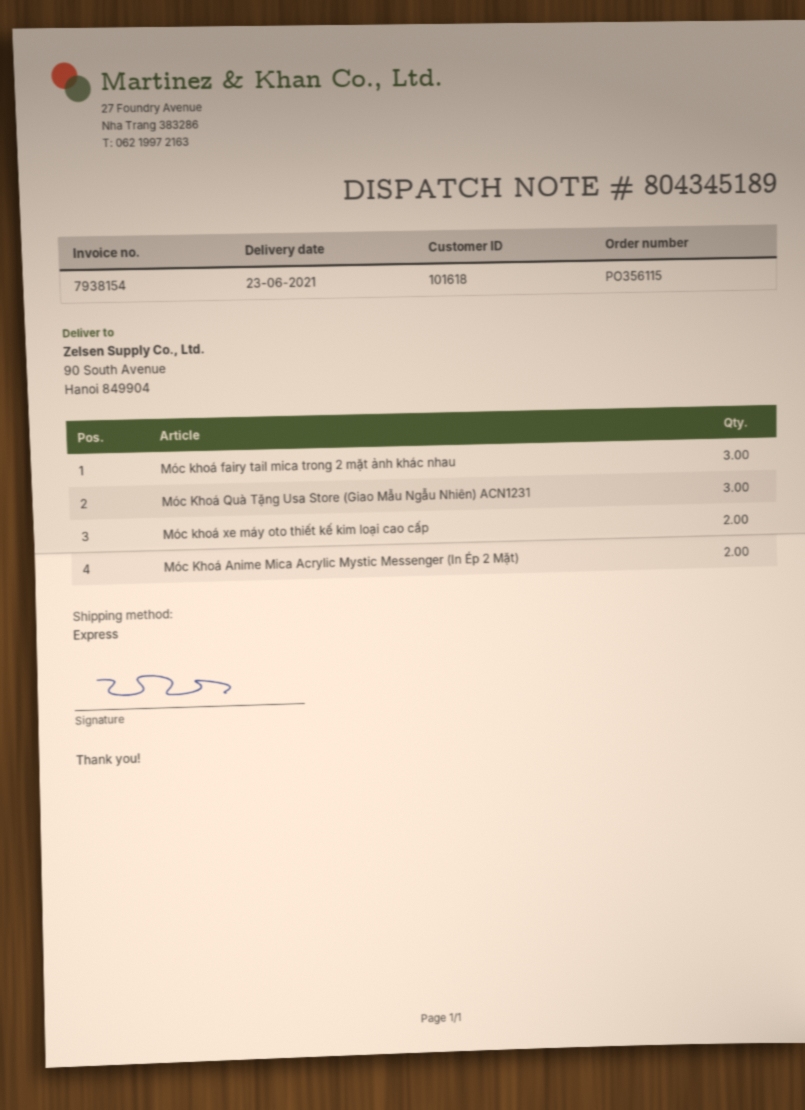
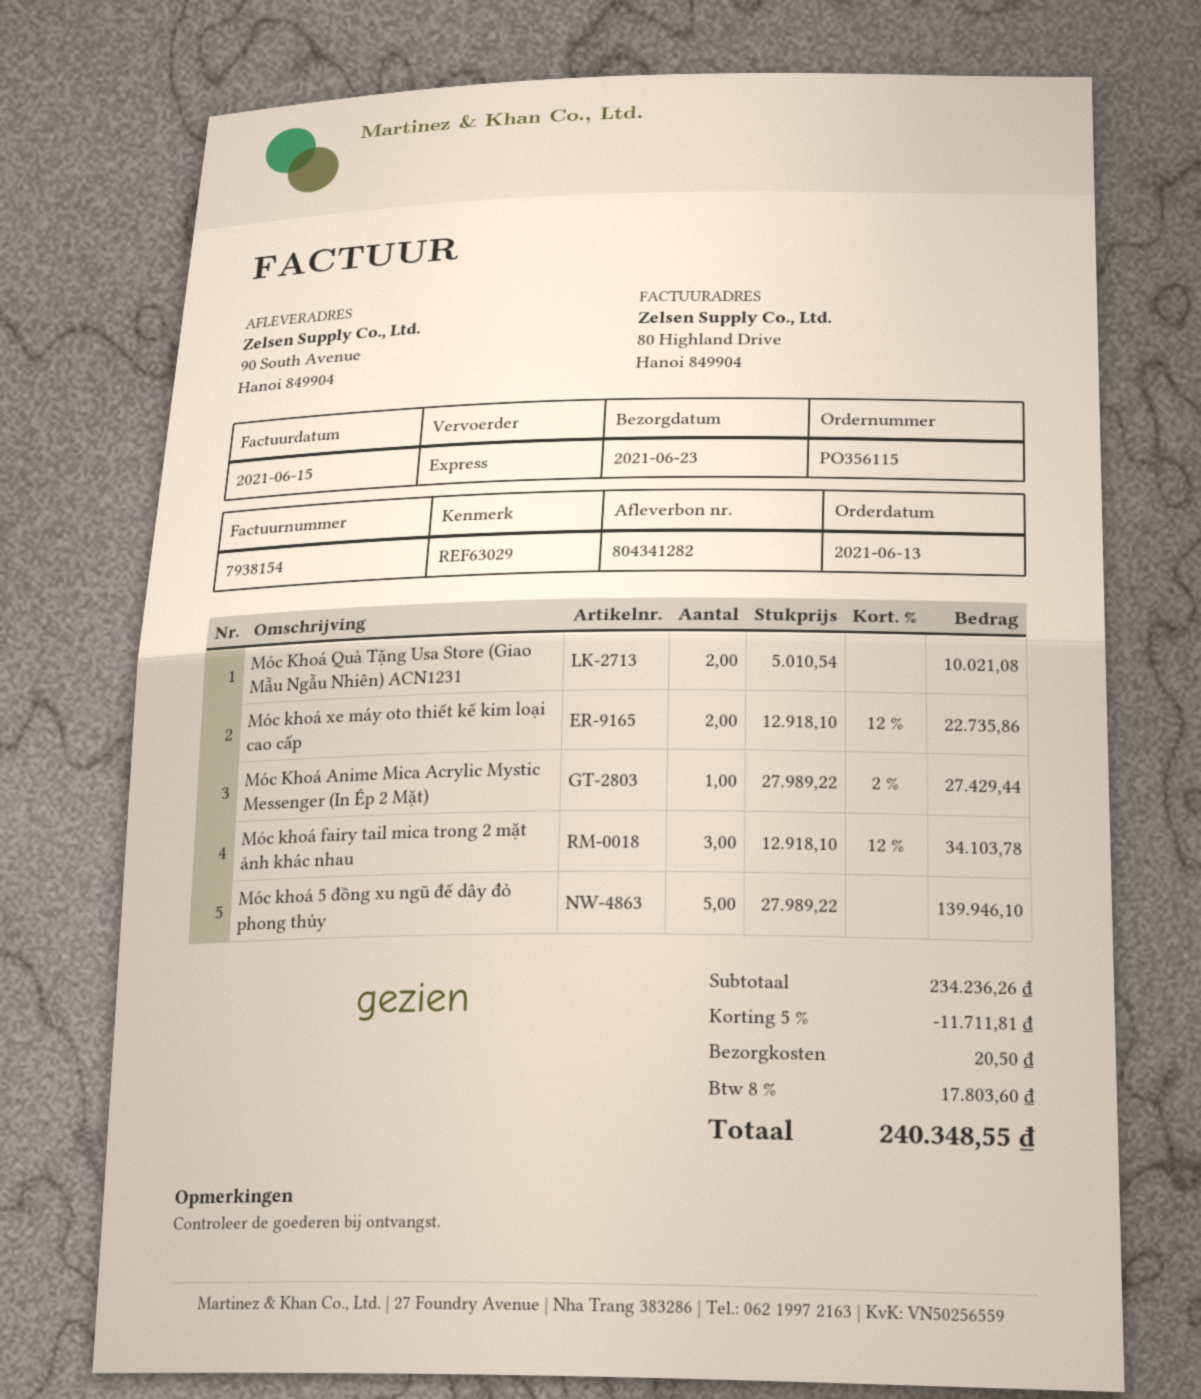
delivery note number: 804345189 -> 804341282
Móc Khoá Quà Tặng Usa Store (Giao Mẫu Ngẫu Nhiên) ACN1231: 3 -> 2
Móc Khoá Anime Mica Acrylic Mystic Messenger (In Ép 2 Mặt): 2 -> 1
Móc khoá 5 đồng xu ngũ đế dây đỏ phong thủy: none -> 5

